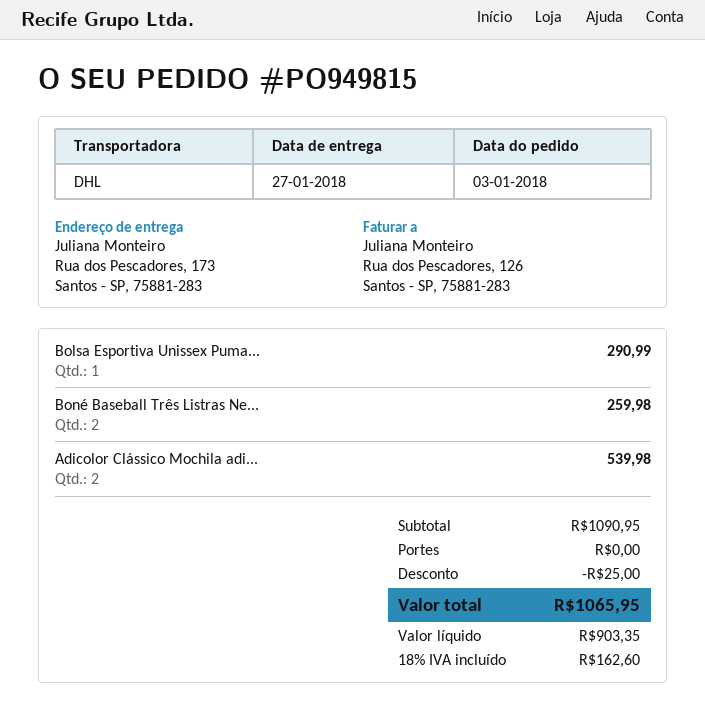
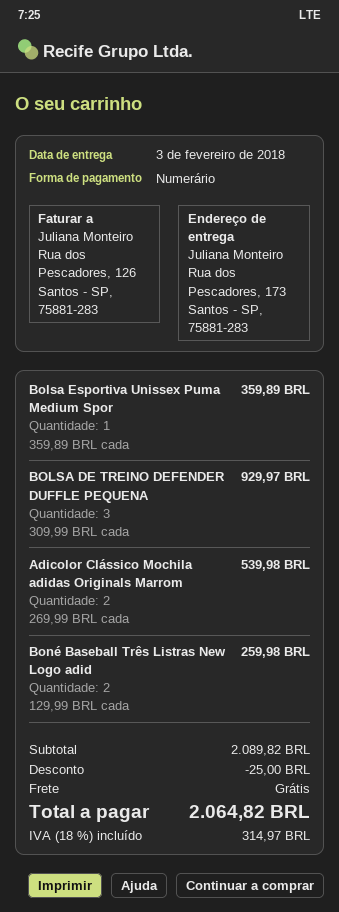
delivery date: 2018-01-27 -> 2018-02-03
Bolsa Esportiva Unissex Puma...: 1 for 290.99 -> 1 for 359.89
BOLSA DE TREINO DEFENDER DUFFLE PEQUENA: none -> 3 for 929.97
subtotal: 1090.95 -> 2089.82
tax: 18% = 162.60 -> 18% = 314.97
total: 1065.95 -> 2064.82

